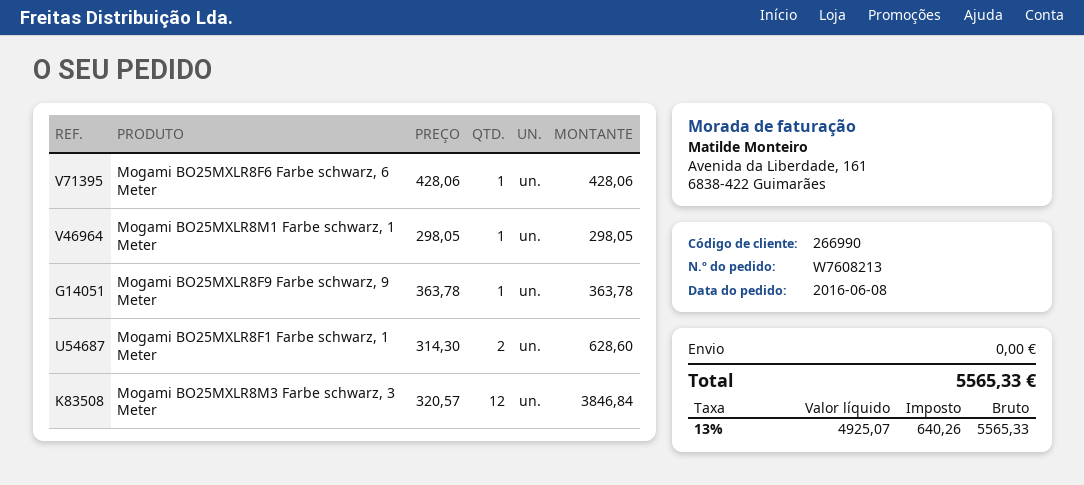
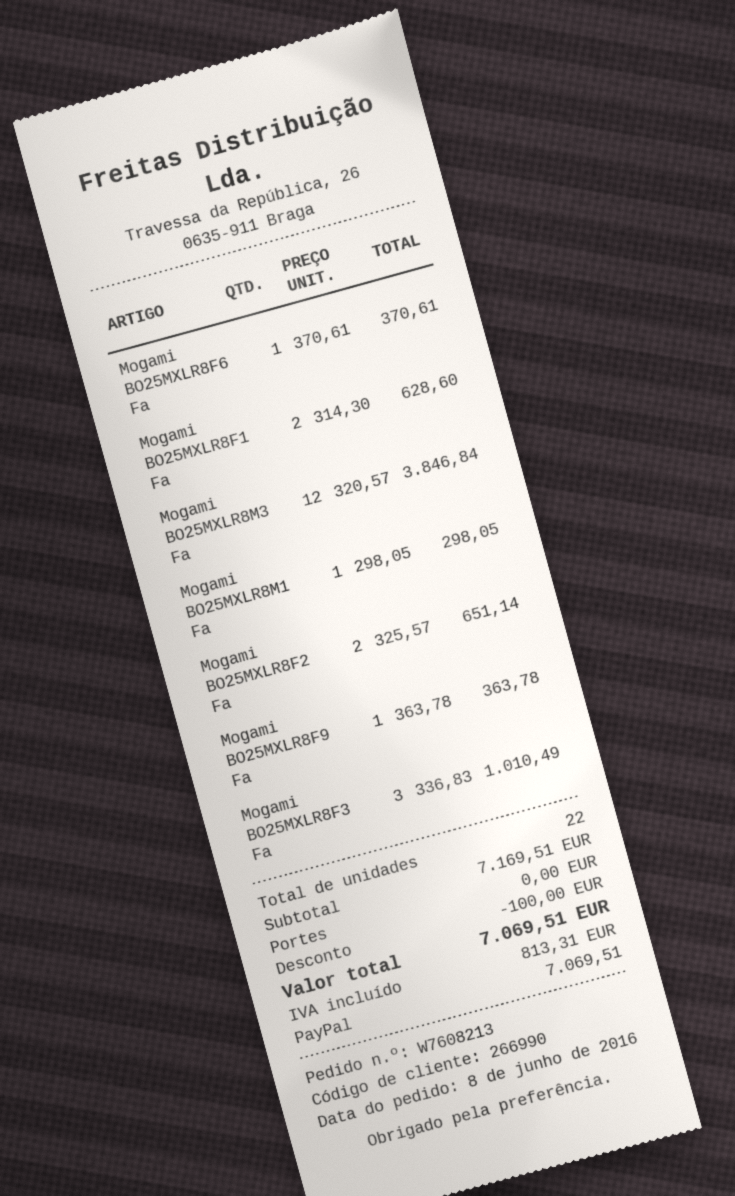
Mogami BO25MXLR8F6 Farbe schwarz, 6 Meter: 1 x 428.06 = 428.06 -> 1 x 370.61 = 370.61
Mogami BO25MXLR8F2 Fa: none -> 2 x 325.57 = 651.14
Mogami BO25MXLR8F3 Fa: none -> 3 x 336.83 = 1010.49
discount: none -> 100.00
tax: 640.26 -> 813.31
total: 5565.33 -> 7069.51

